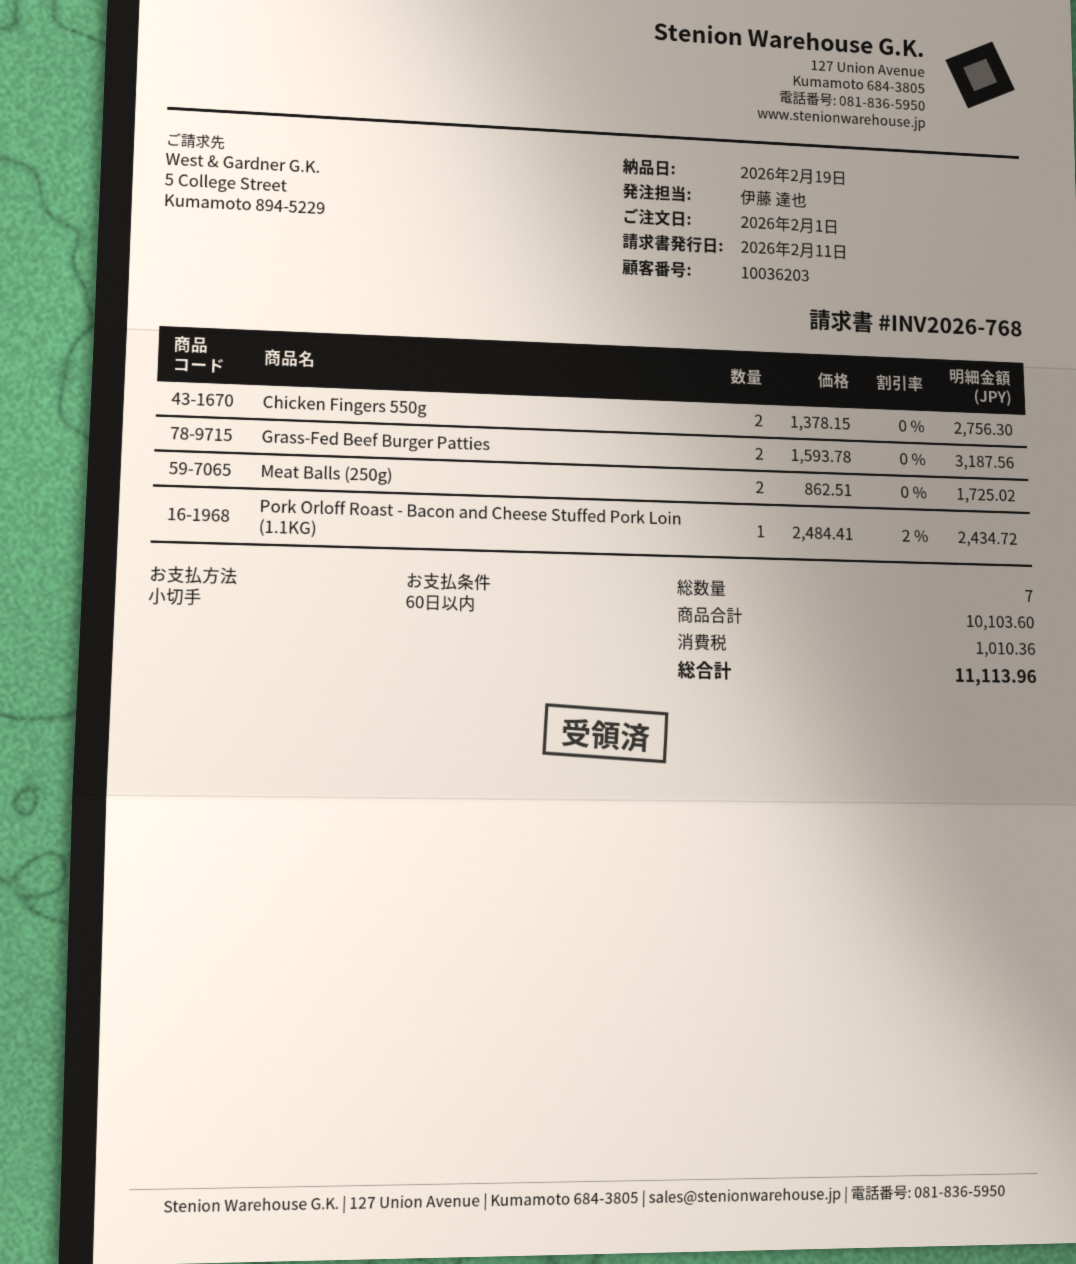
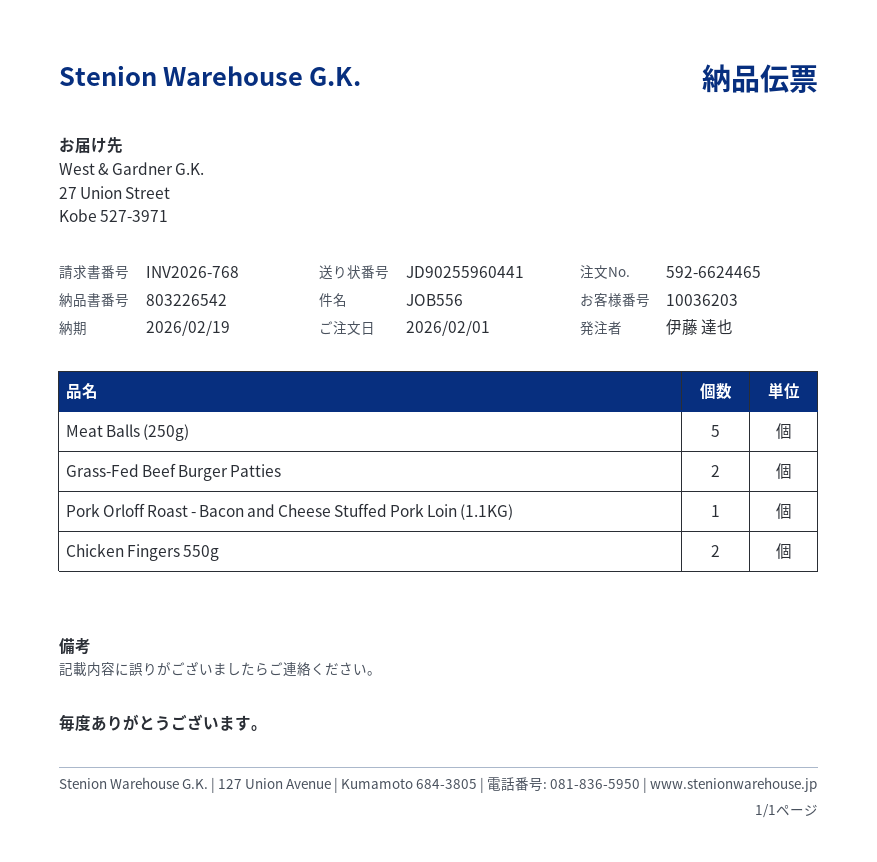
Meat Balls (250g): 2 -> 5

